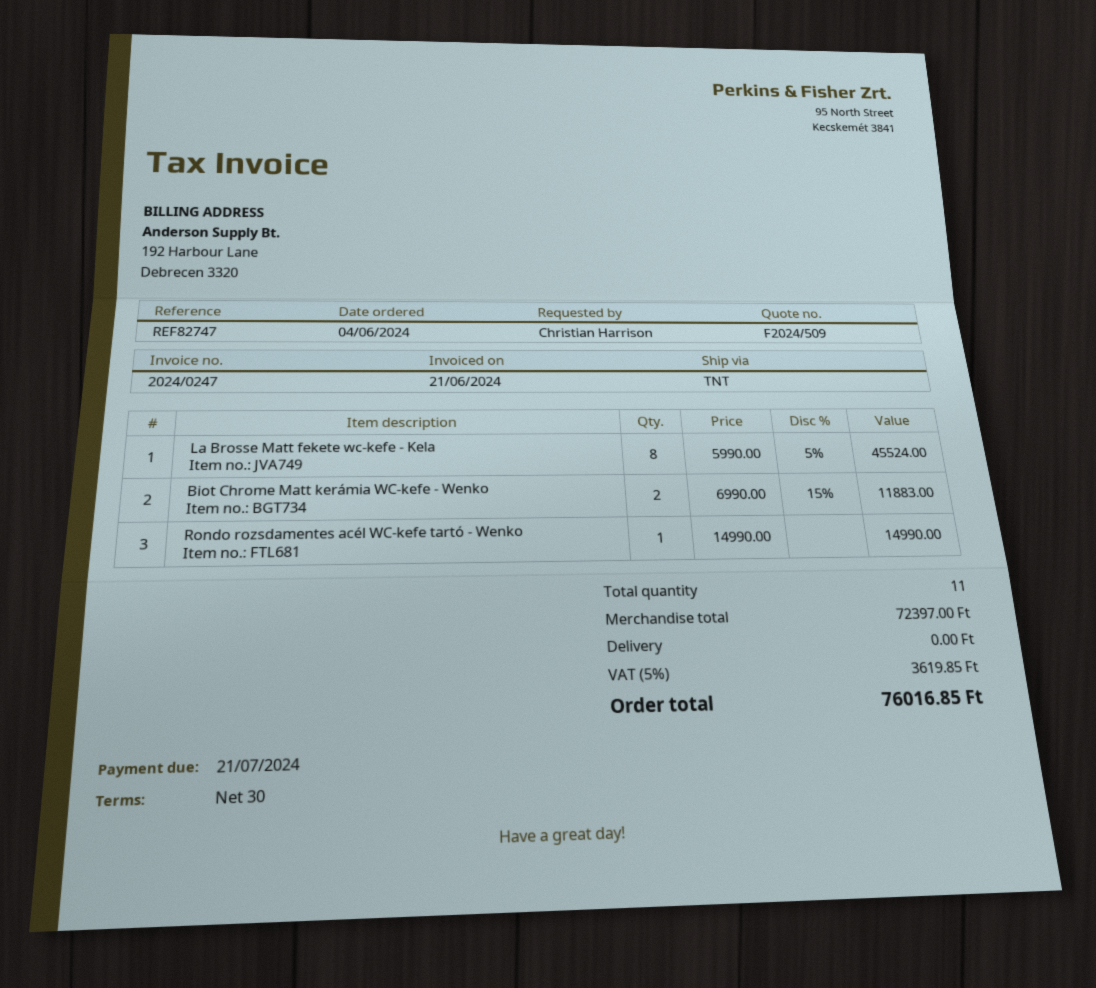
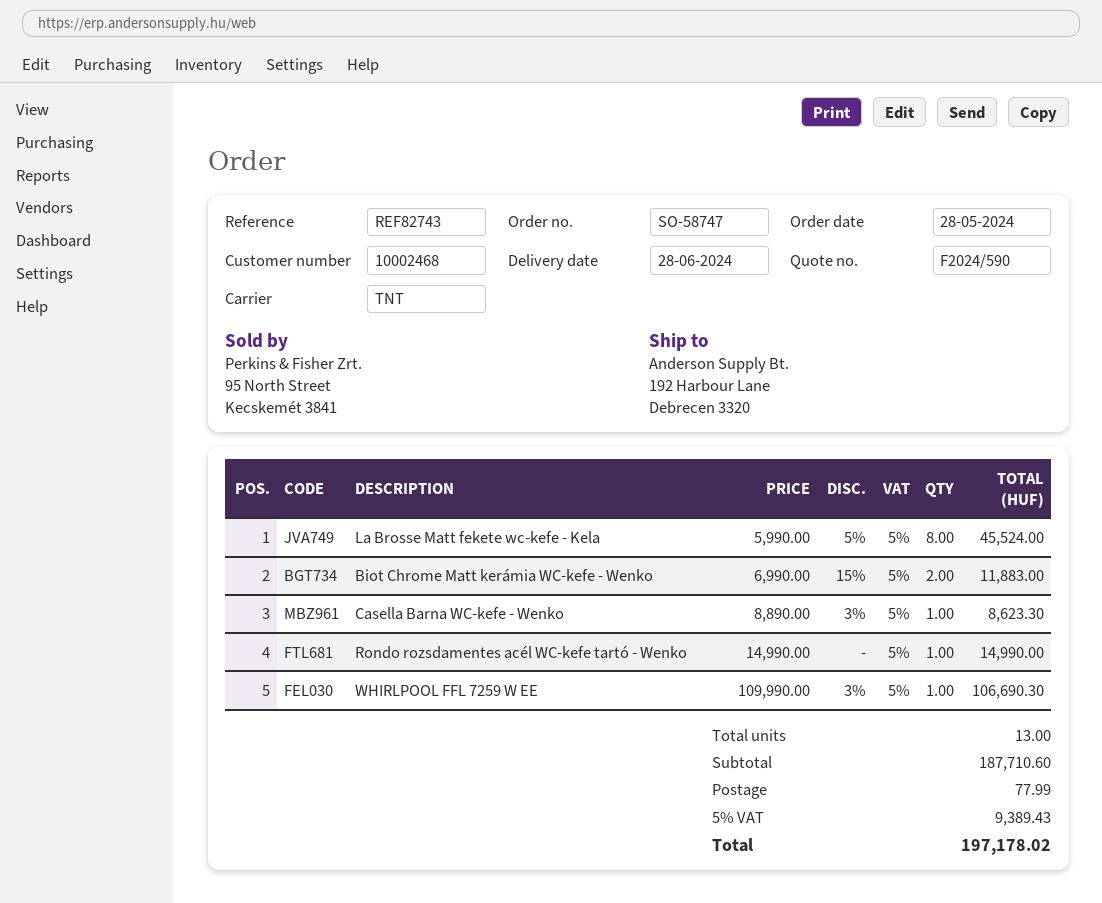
quote number: F2024/509 -> F2024/590
order date: 2024-06-04 -> 2024-05-28
reference: REF82747 -> REF82743
Casella Barna WC-kefe - Wenko: none -> 1 x 8890.00 - 3% = 8623.30
WHIRLPOOL FFL 7259 W EE: none -> 1 x 109990.00 - 3% = 106690.30
total quantity: 11 -> 13
subtotal: 72397.00 -> 187710.60
shipping: 0.00 -> 77.99
tax: 5% = 3619.85 -> 5% = 9389.43
total: 76016.85 -> 197178.02

